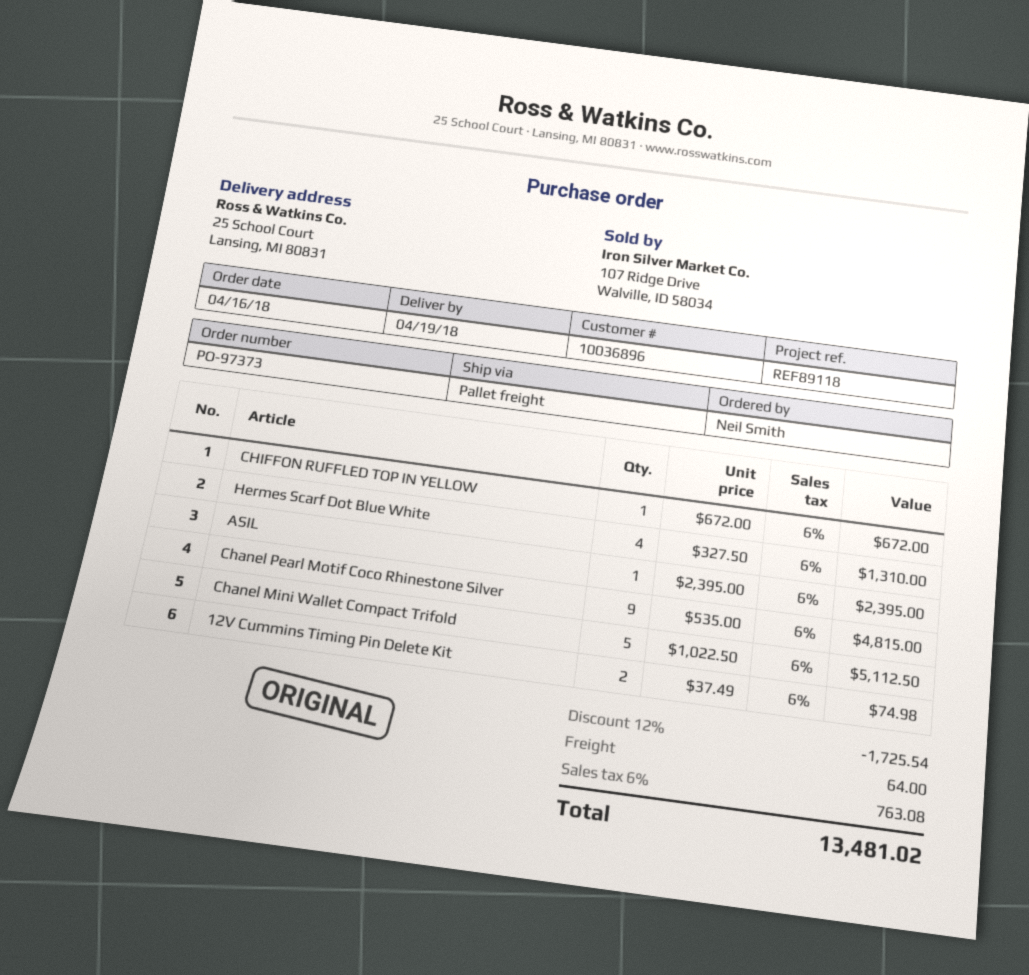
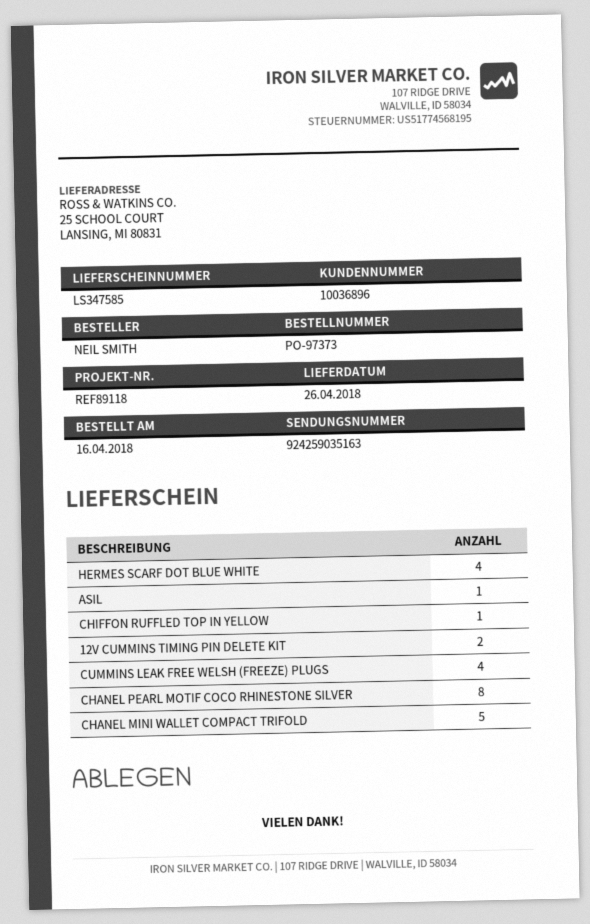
delivery date: 2018-04-19 -> 2018-04-26
Chanel Pearl Motif Coco Rhinestone Silver: 9 -> 8
CUMMINS LEAK FREE WELSH (FREEZE) PLUGS: none -> 4

